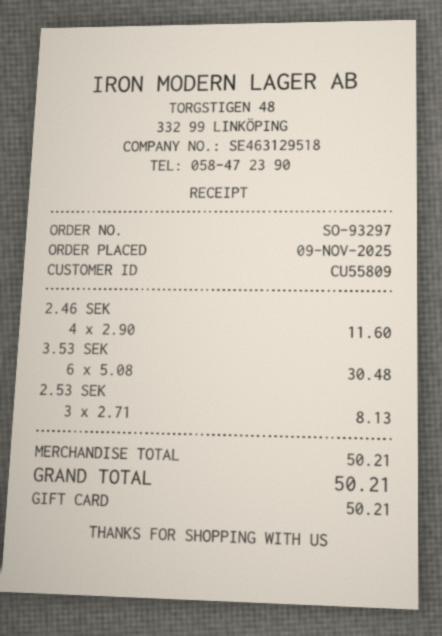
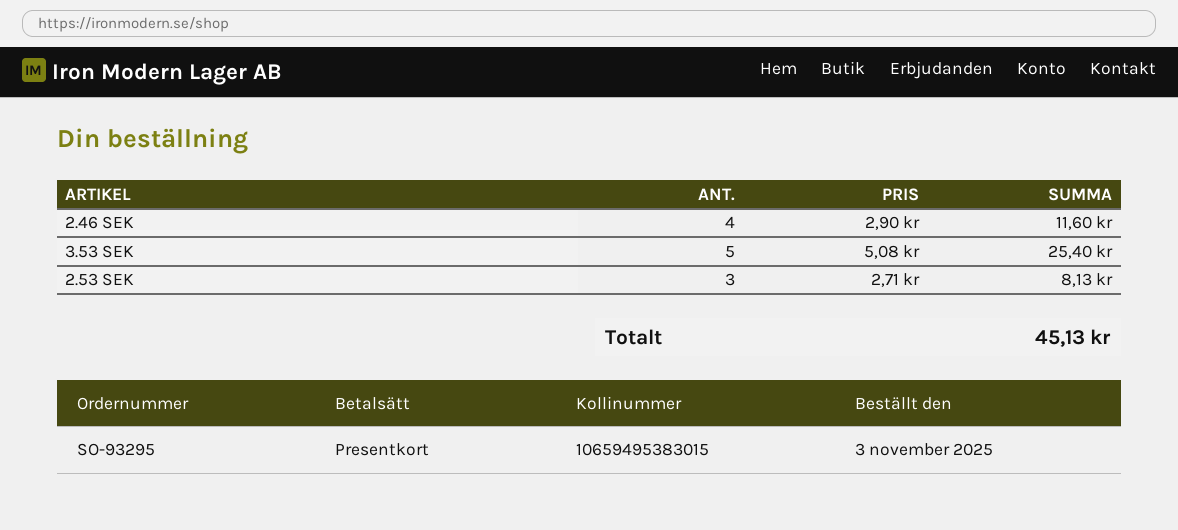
order number: SO-93297 -> SO-93295
order date: 2025-11-09 -> 2025-11-03
3.53 SEK: 6 x 5.08 = 30.48 -> 5 x 5.08 = 25.40
total: 50.21 -> 45.13

